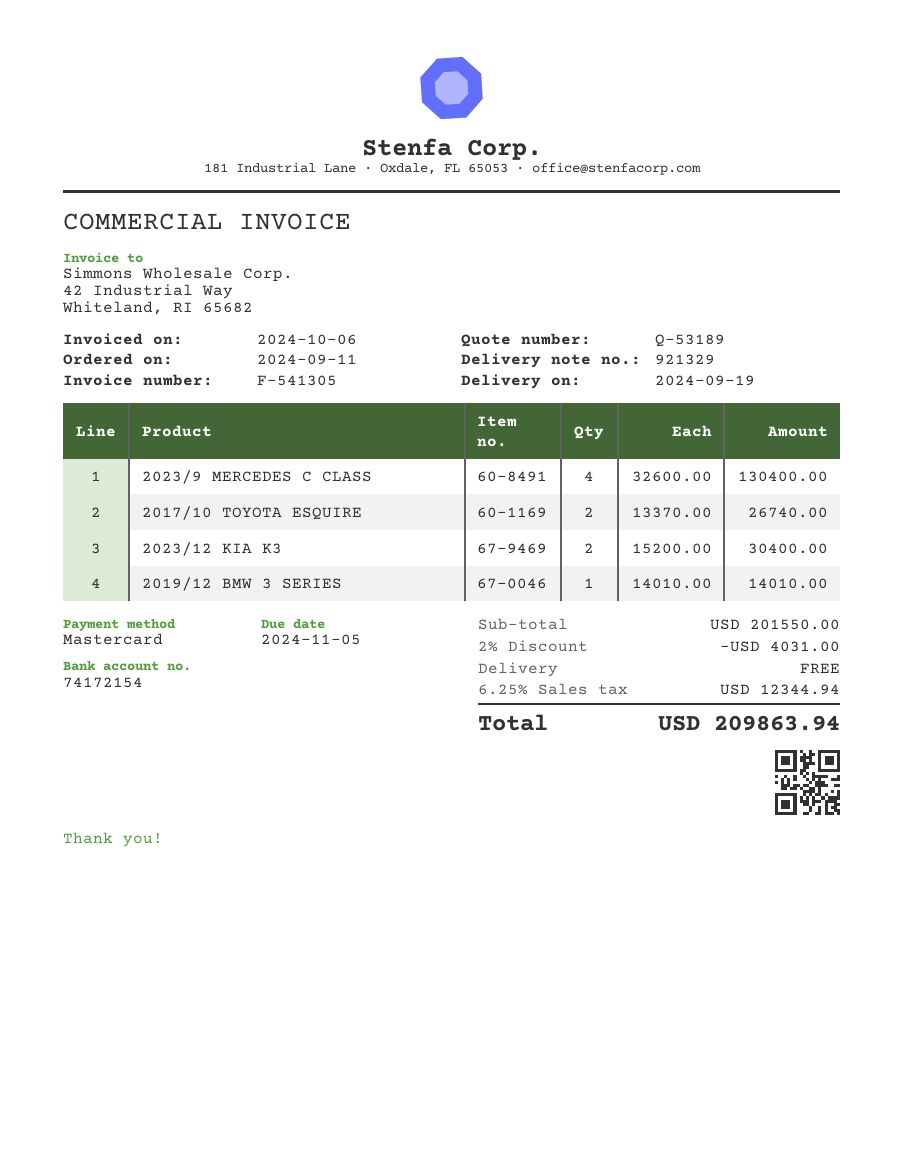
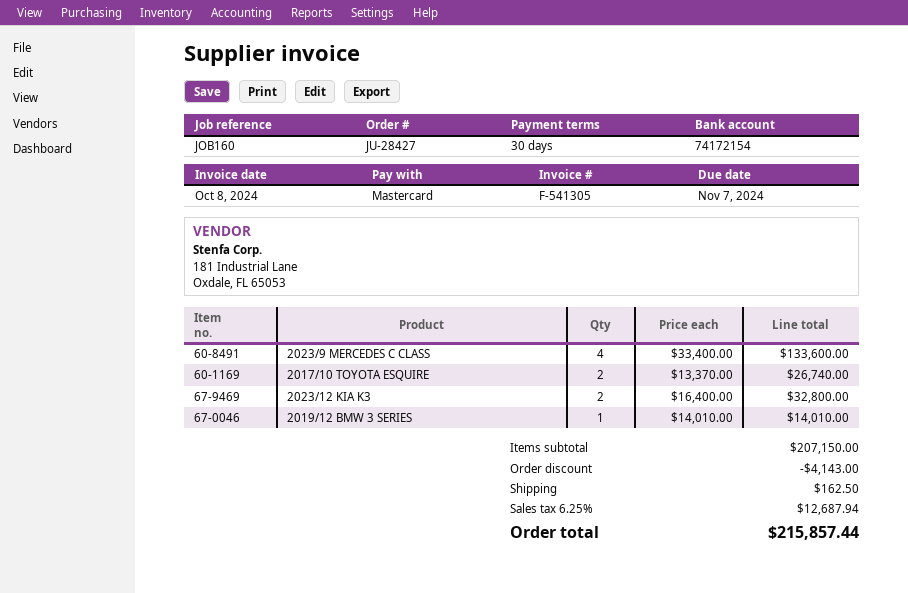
invoice date: 2024-10-06 -> 2024-10-08
due date: 2024-11-05 -> 2024-11-07
2023/9 MERCEDES C CLASS: 4 x 32600.00 = 130400.00 -> 4 x 33400.00 = 133600.00
2023/12 KIA K3: 2 x 15200.00 = 30400.00 -> 2 x 16400.00 = 32800.00
subtotal: 201550.00 -> 207150.00
discount: 4031.00 -> 4143.00
shipping: 0.00 -> 162.50
tax: 6.25% = 12344.94 -> 6.25% = 12687.94
total: 209863.94 -> 215857.44

